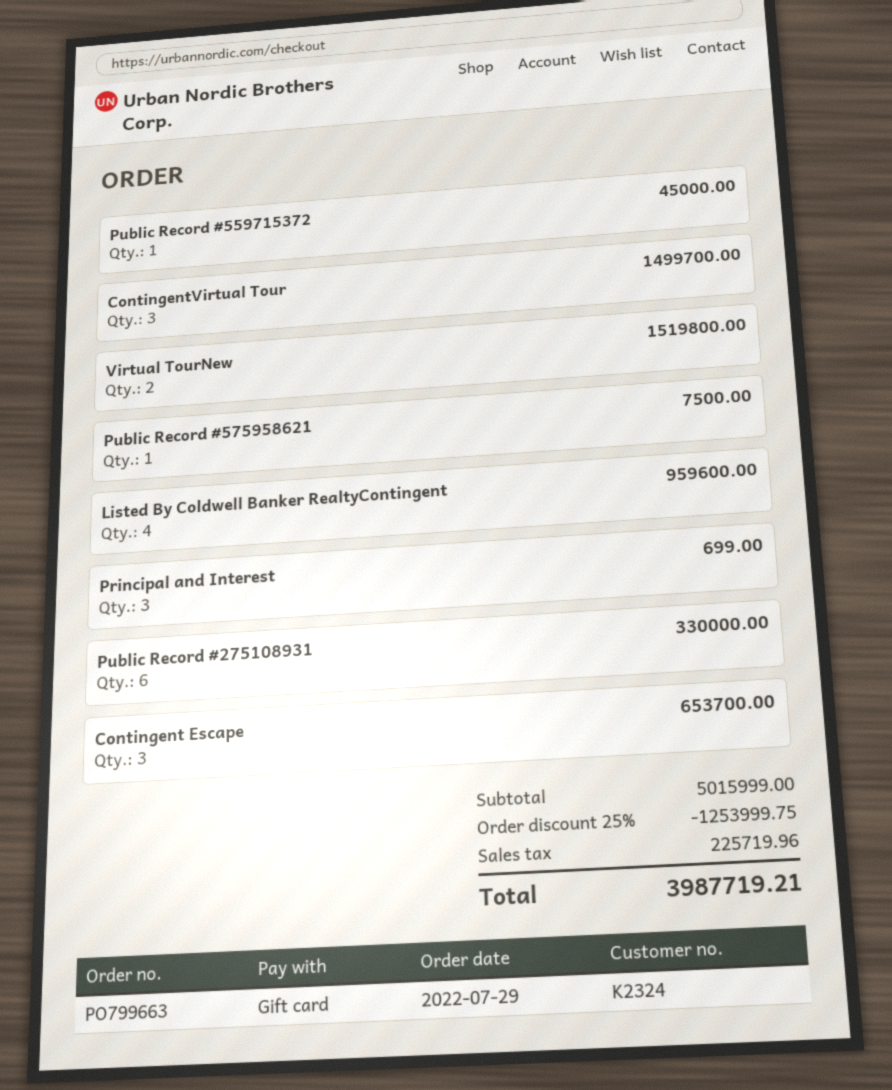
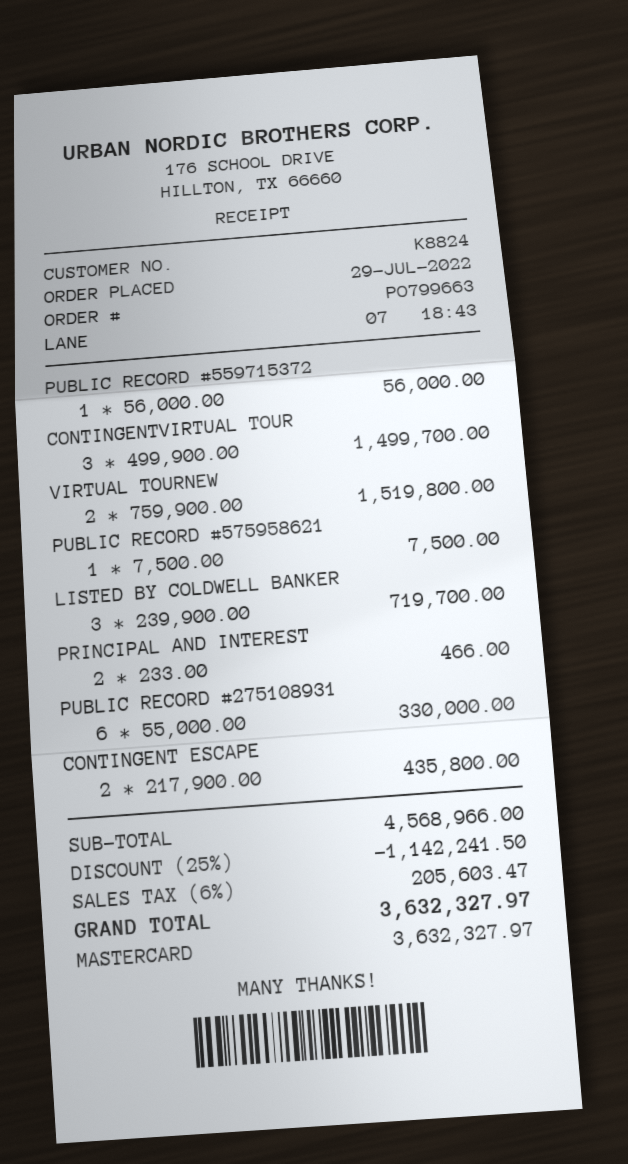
customer number: K2324 -> K8824
payment method: gift card -> Mastercard
Public Record #559715372: 1 for 45000.00 -> 1 for 56000.00
Listed By Coldwell Banker RealtyContingent: 4 for 959600.00 -> 3 for 719700.00
Principal and Interest: 3 for 699.00 -> 2 for 466.00
Contingent Escape: 3 for 653700.00 -> 2 for 435800.00
subtotal: 5015999.00 -> 4568966.00
discount: 25% = 1253999.75 -> 25% = 1142241.50
tax: 225719.96 -> 205603.47
total: 3987719.21 -> 3632327.97

